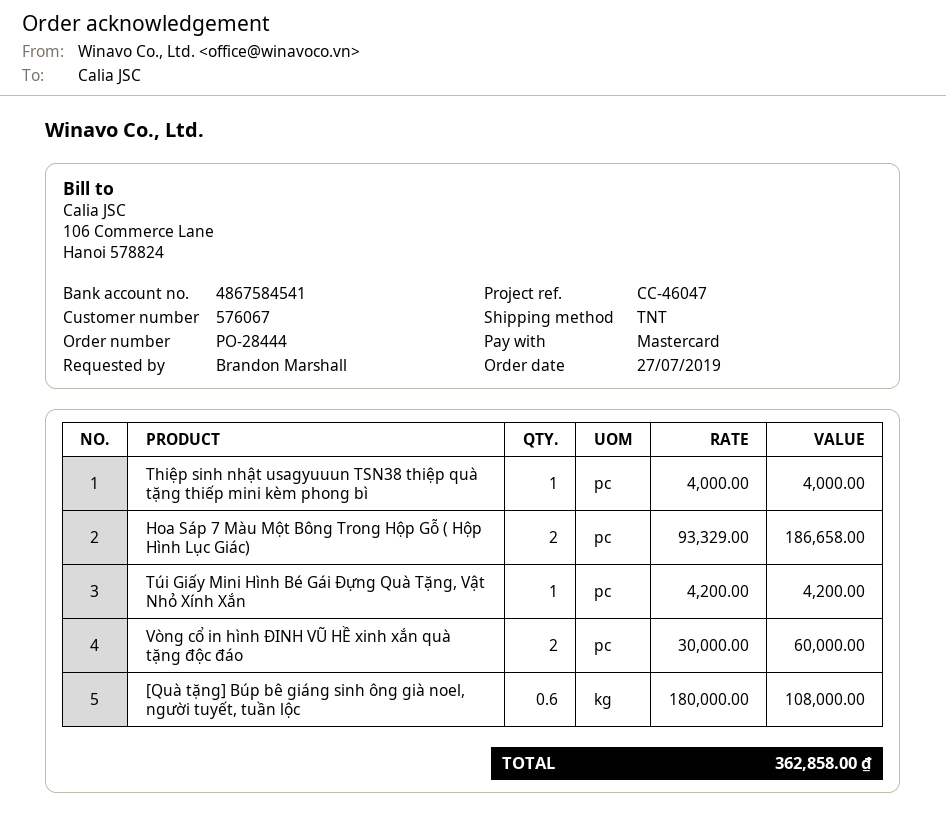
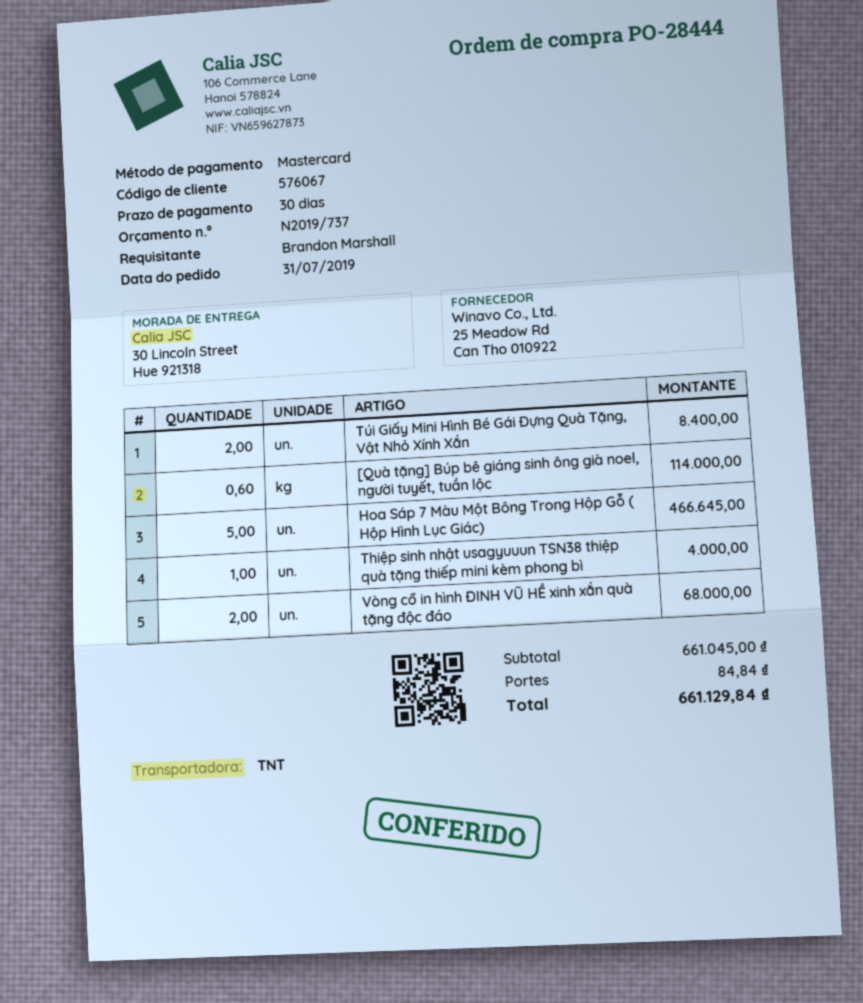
order date: 2019-07-27 -> 2019-07-31
Hoa Sáp 7 Màu Một Bông Trong Hộp Gỗ ( Hộp Hình Lục Giác): 2 for 186658.00 -> 5 for 466645.00
Túi Giấy Mini Hình Bé Gái Đựng Quà Tặng, Vật Nhỏ Xính Xắn: 1 for 4200.00 -> 2 for 8400.00
Vòng cổ in hình ĐINH VŨ HỀ xinh xắn quà tặng độc đáo: 2 for 60000.00 -> 2 for 68000.00
[Quà tặng] Búp bê giáng sinh ông già noel, người tuyết, tuần lộc: 0.6 for 108000.00 -> 0.6 for 114000.00
shipping: none -> 84.84
total: 362858.00 -> 661129.84

